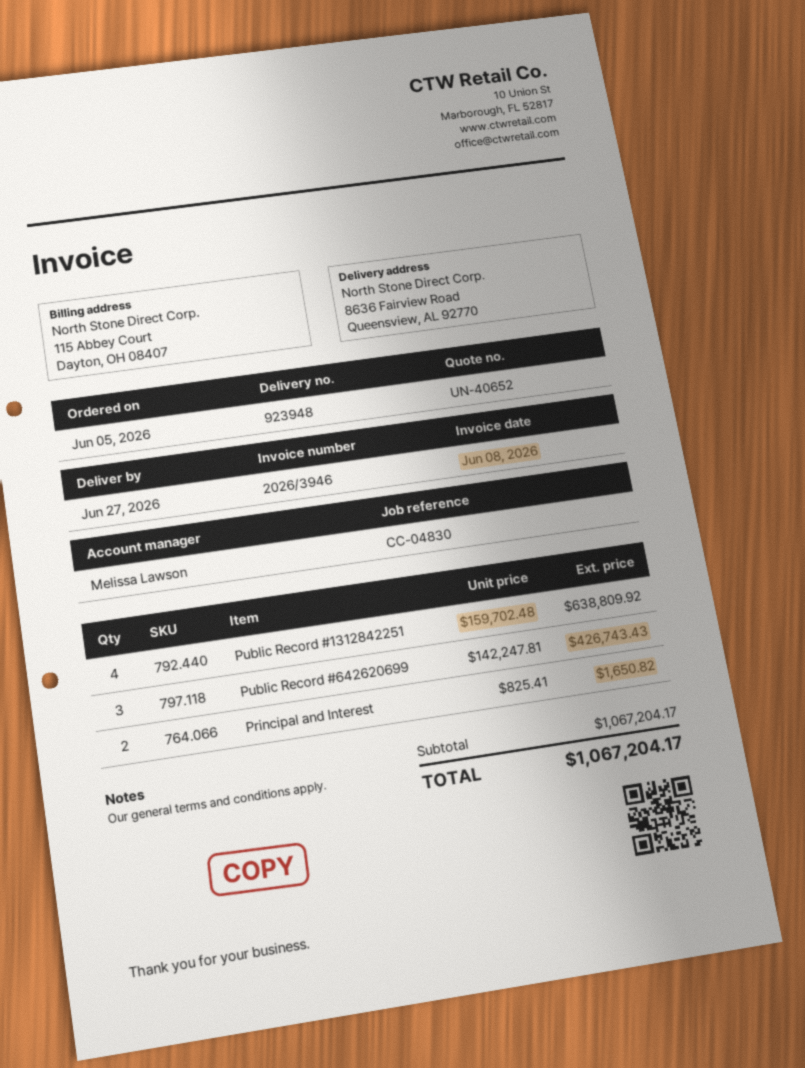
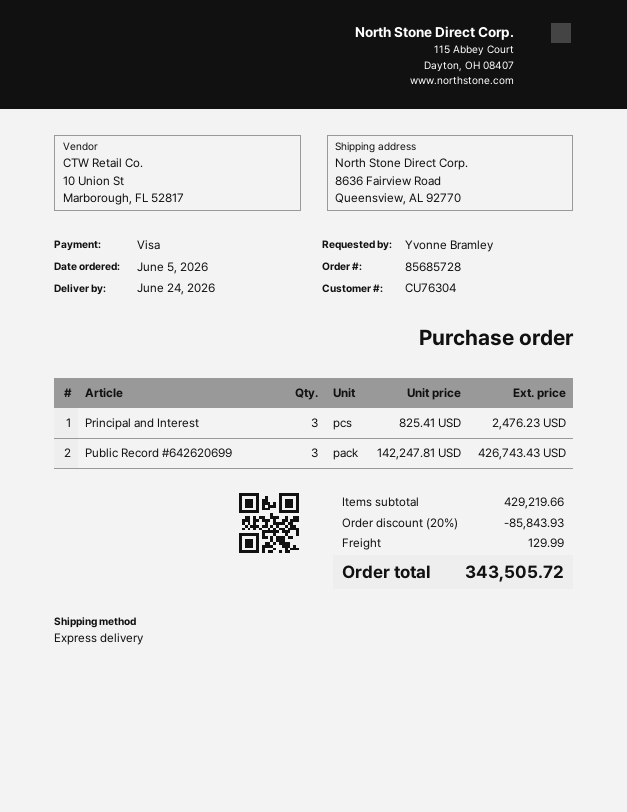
delivery date: 2026-06-27 -> 2026-06-24
Public Record #1312842251: 4 x 159702.48 = 638809.92 -> none
Principal and Interest: 2 x 825.41 = 1650.82 -> 3 x 825.41 = 2476.23
subtotal: 1067204.17 -> 429219.66
discount: none -> 20% = 85843.93
shipping: none -> 129.99
total: 1067204.17 -> 343505.72

